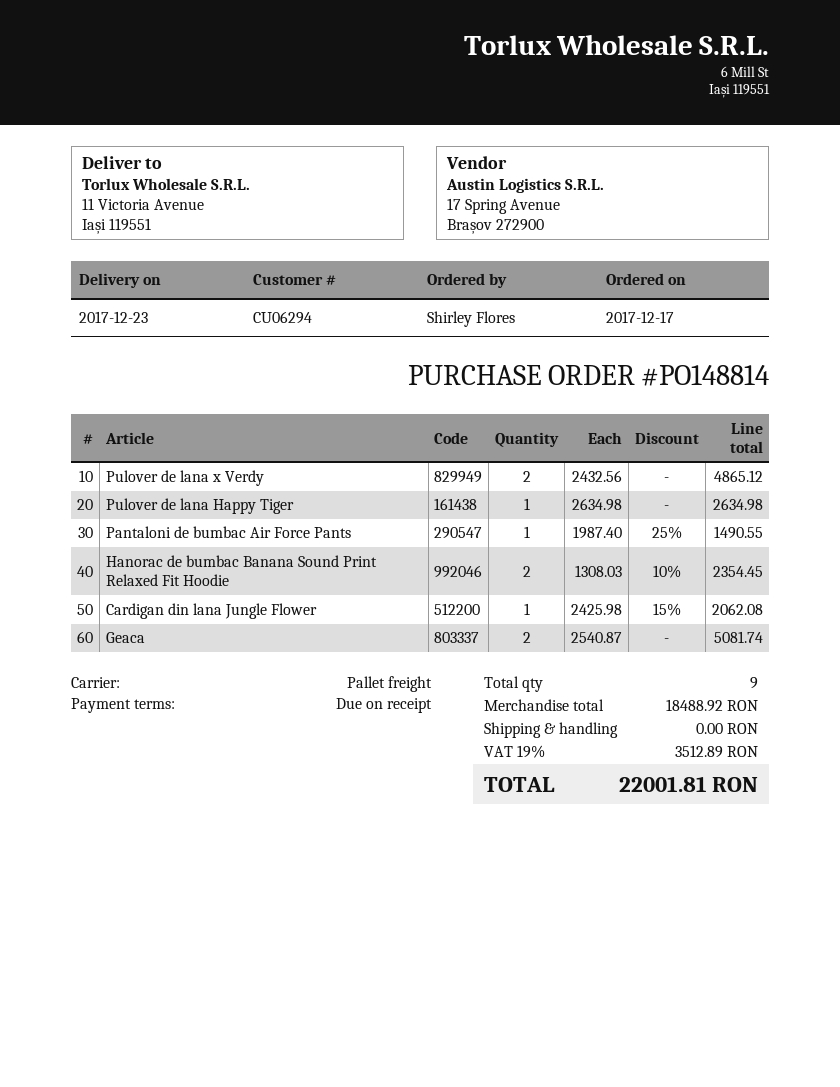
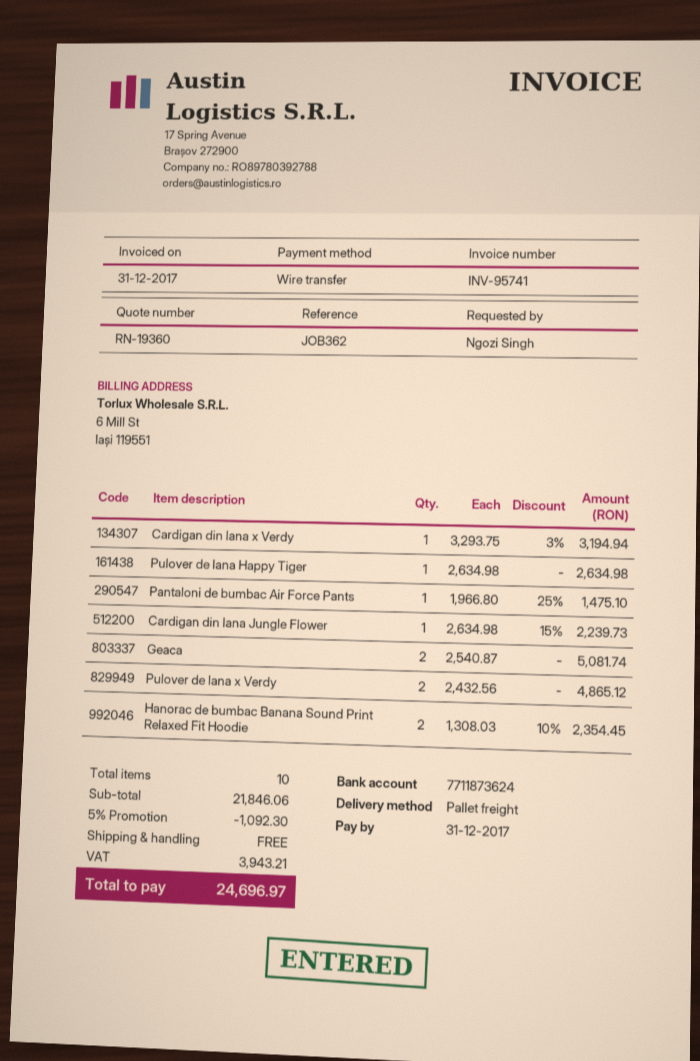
ordered by: Shirley Flores -> Ngozi Singh
Pantaloni de bumbac Air Force Pants: 1 x 1987.40 - 25% = 1490.55 -> 1 x 1966.80 - 25% = 1475.10
Cardigan din lana Jungle Flower: 1 x 2425.98 - 15% = 2062.08 -> 1 x 2634.98 - 15% = 2239.73
Cardigan din lana x Verdy: none -> 1 x 3293.75 - 3% = 3194.94
total quantity: 9 -> 10
subtotal: 18488.92 -> 21846.06
discount: none -> 5% = 1092.30
tax: 3512.89 -> 3943.21
total: 22001.81 -> 24696.97

